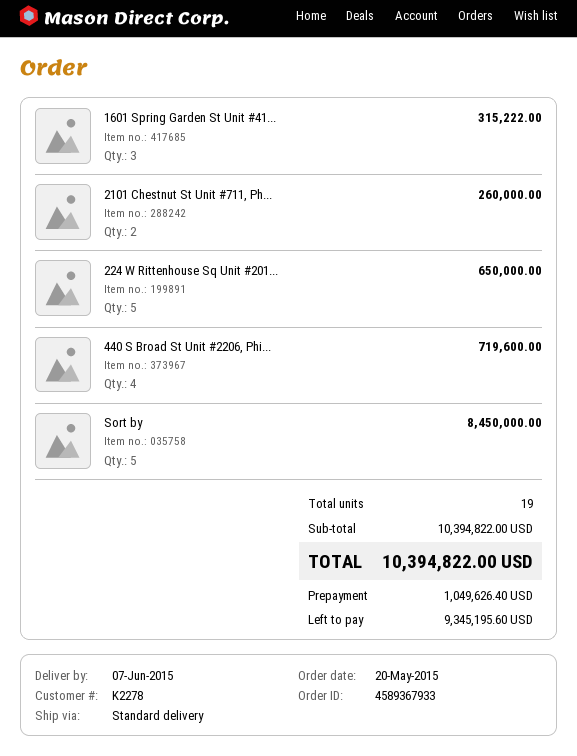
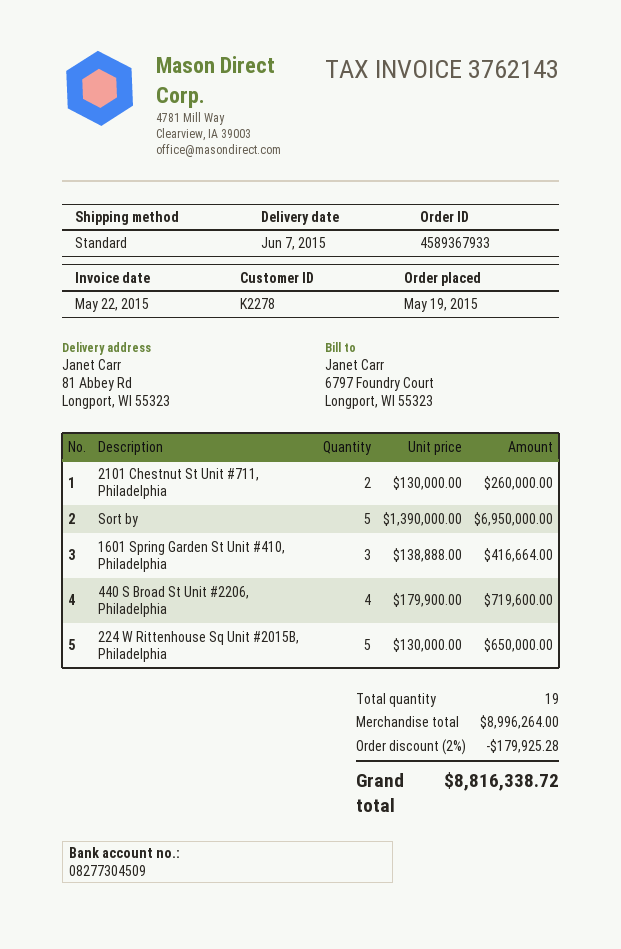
order date: 2015-05-20 -> 2015-05-19
1601 Spring Garden St Unit #41...: 3 for 315222.00 -> 3 for 416664.00
Sort by: 5 for 8450000.00 -> 5 for 6950000.00
subtotal: 10394822.00 -> 8996264.00
discount: none -> 2% = 179925.28
total: 10394822.00 -> 8816338.72

